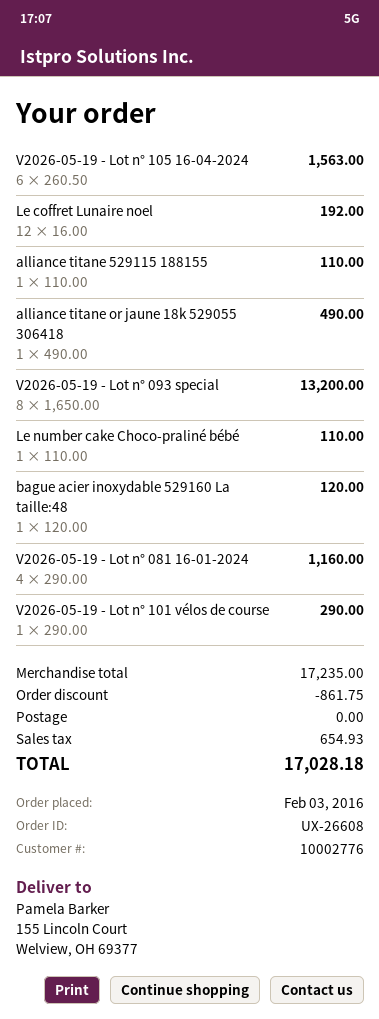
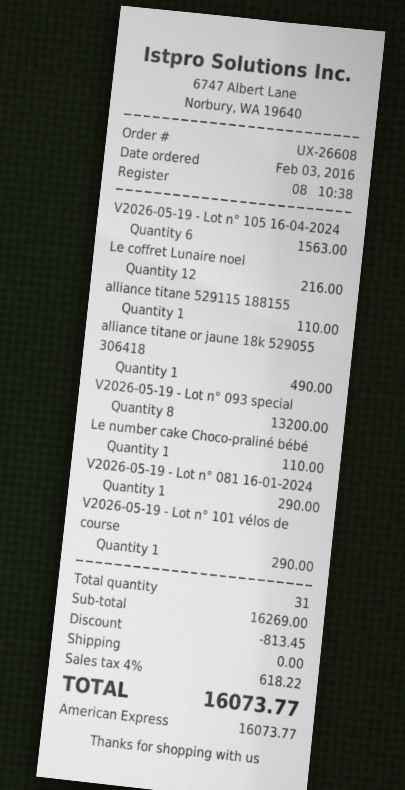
Le coffret Lunaire noel: 12 for 192.00 -> 12 for 216.00
bague acier inoxydable 529160 La taille:48: 1 for 120.00 -> none
V2026-05-19 - Lot n° 081 16-01-2024: 4 for 1160.00 -> 1 for 290.00
subtotal: 17235.00 -> 16269.00
discount: 861.75 -> 813.45
tax: 654.93 -> 618.22
total: 17028.18 -> 16073.77

